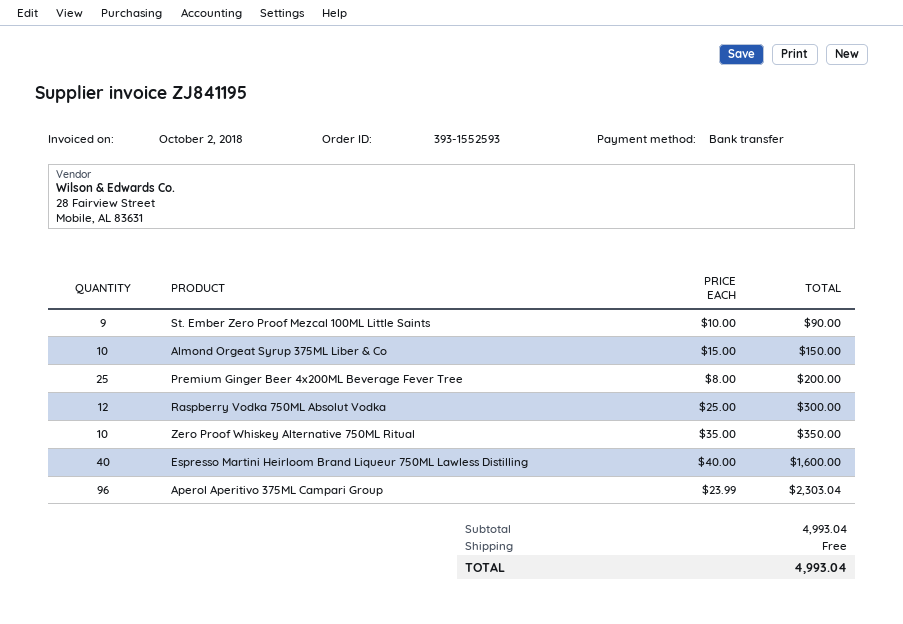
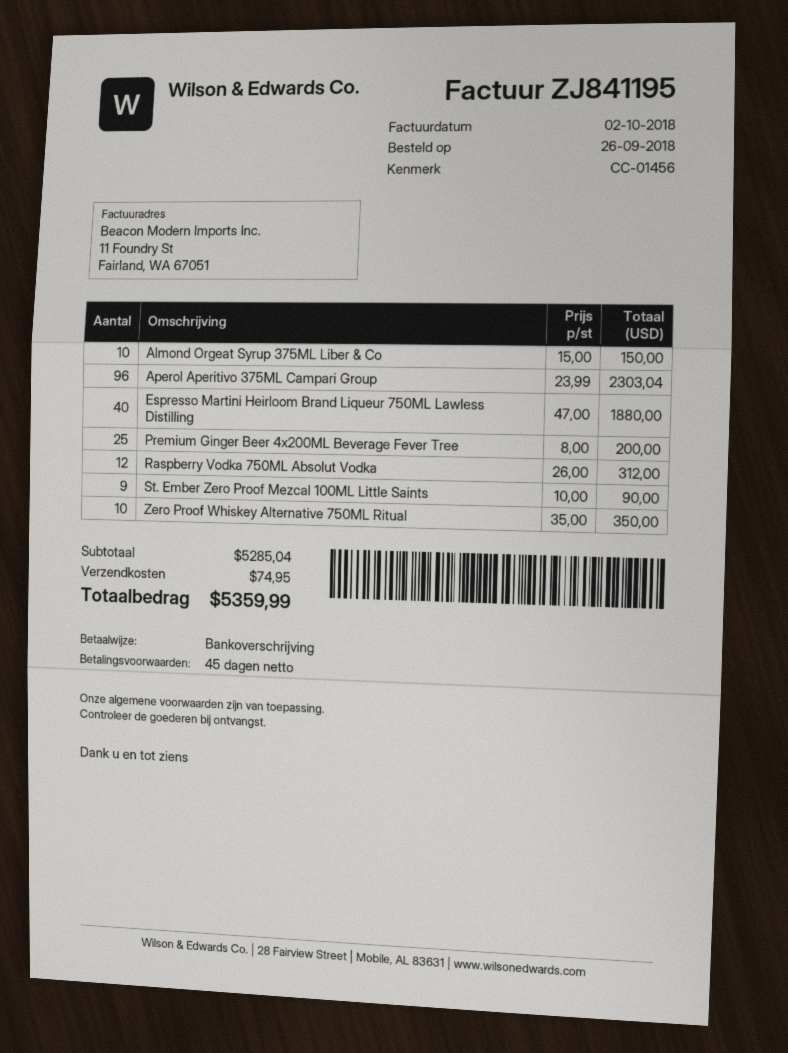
Raspberry Vodka 750ML Absolut Vodka: 12 x 25.00 = 300.00 -> 12 x 26.00 = 312.00
Espresso Martini Heirloom Brand Liqueur 750ML Lawless Distilling: 40 x 40.00 = 1600.00 -> 40 x 47.00 = 1880.00
subtotal: 4993.04 -> 5285.04
shipping: 0.00 -> 74.95
total: 4993.04 -> 5359.99

